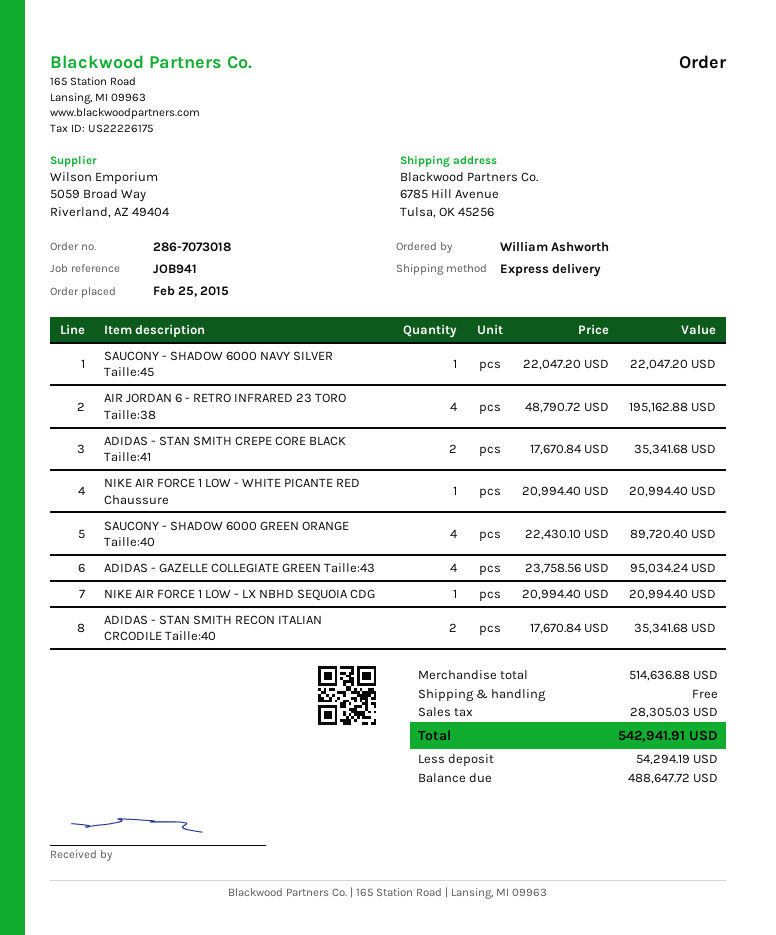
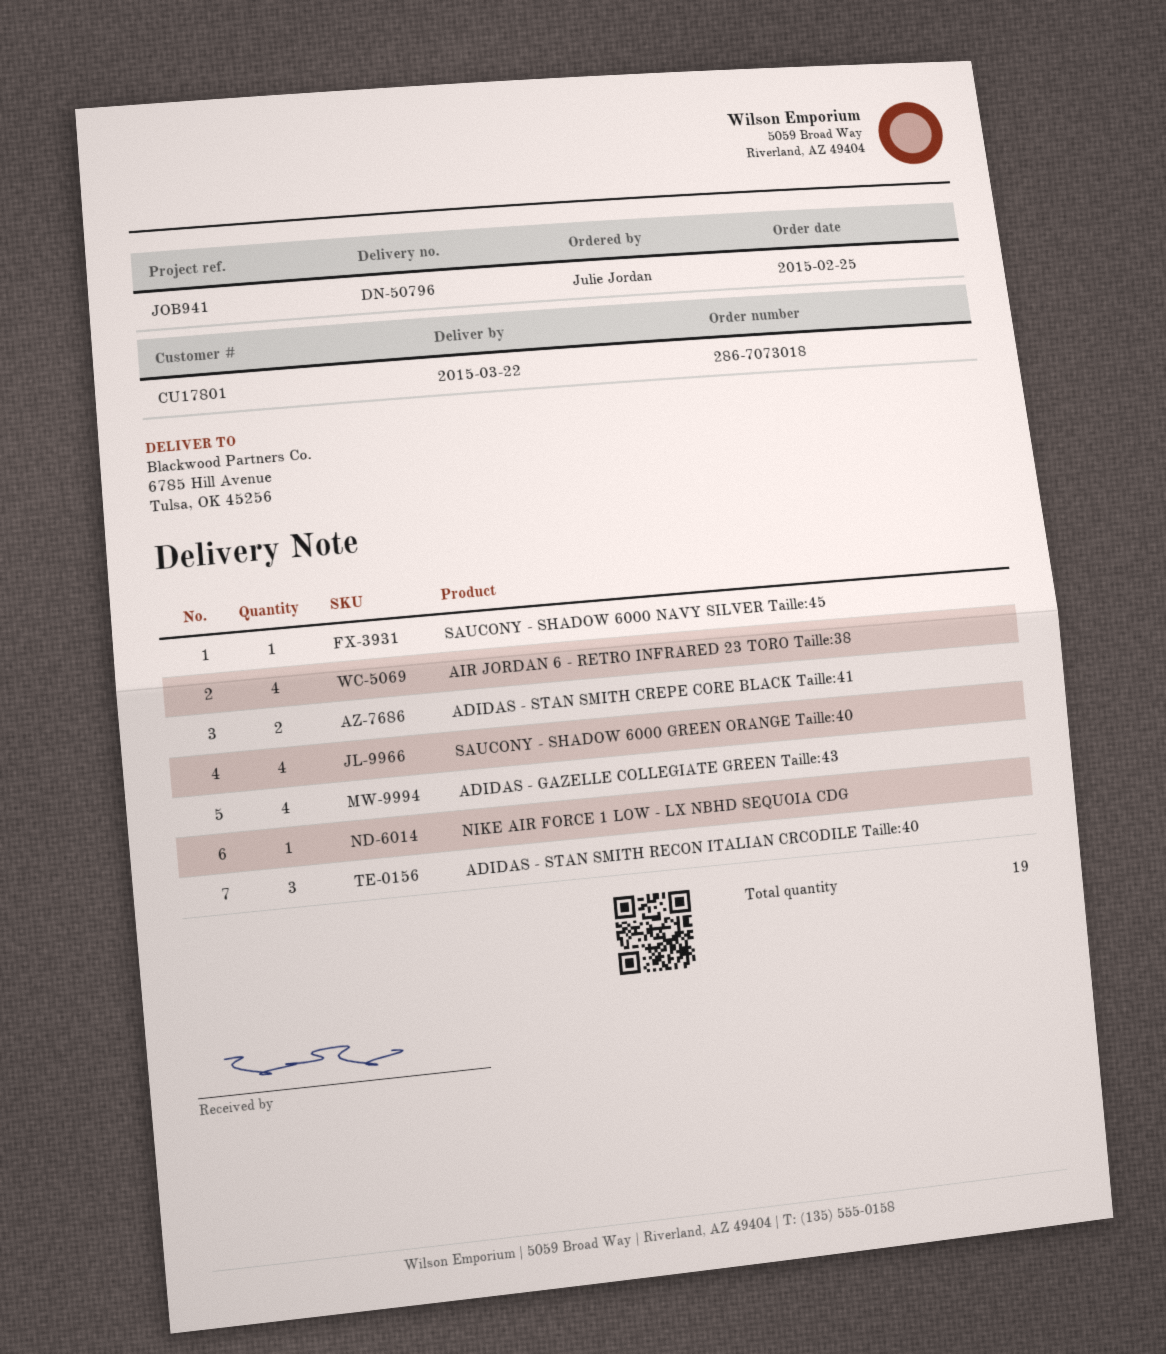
ordered by: William Ashworth -> Julie Jordan
NIKE AIR FORCE 1 LOW - WHITE PICANTE RED Chaussure: 1 -> none
ADIDAS - STAN SMITH RECON ITALIAN CRCODILE Taille:40: 2 -> 3

